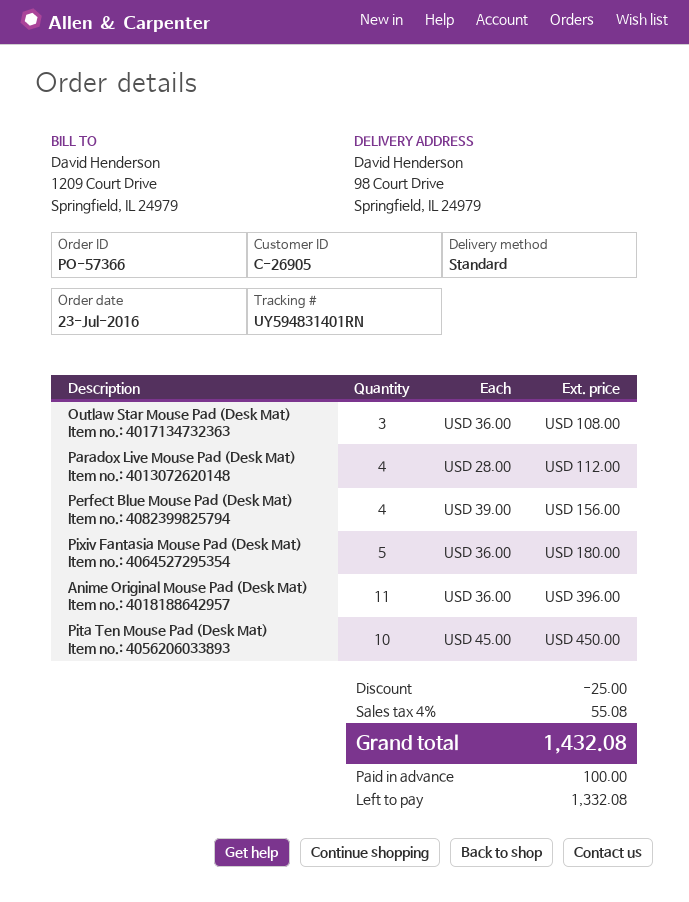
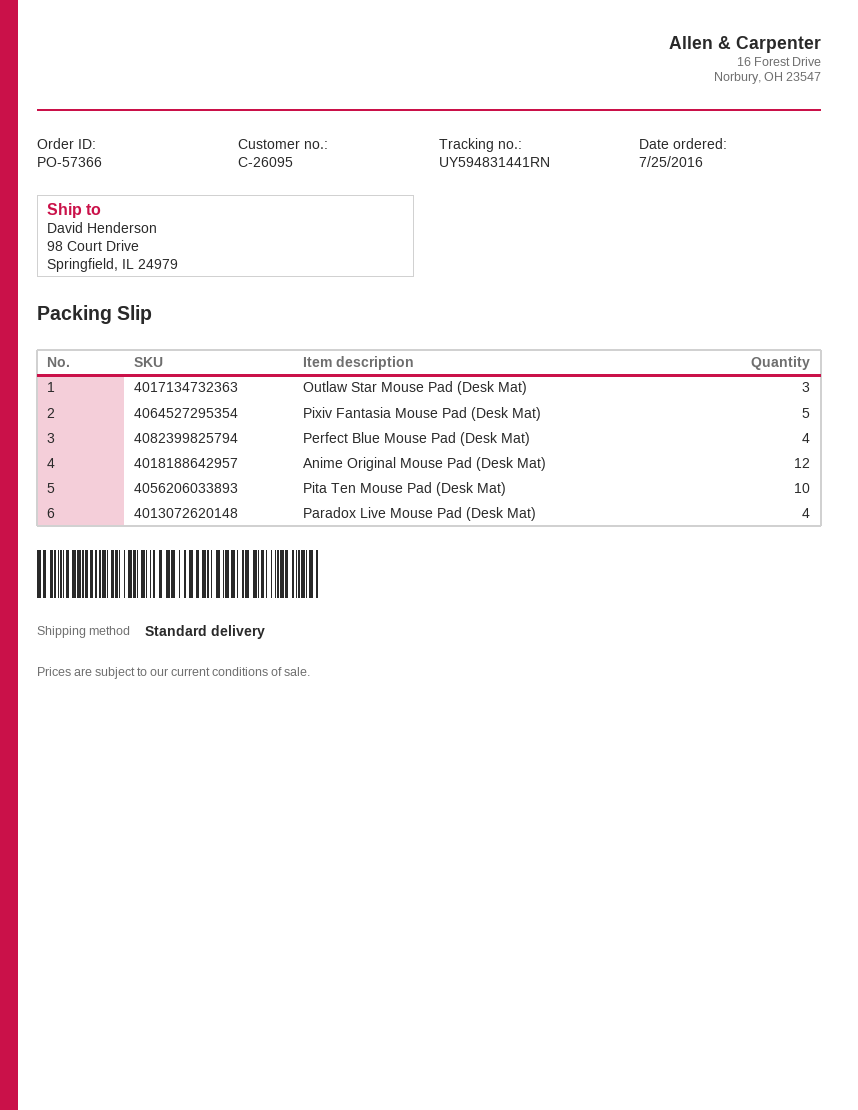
order date: 2016-07-23 -> 2016-07-25
customer number: C-26905 -> C-26095
tracking number: UY594831401RN -> UY594831441RN
Anime Original Mouse Pad (Desk Mat): 11 -> 12

